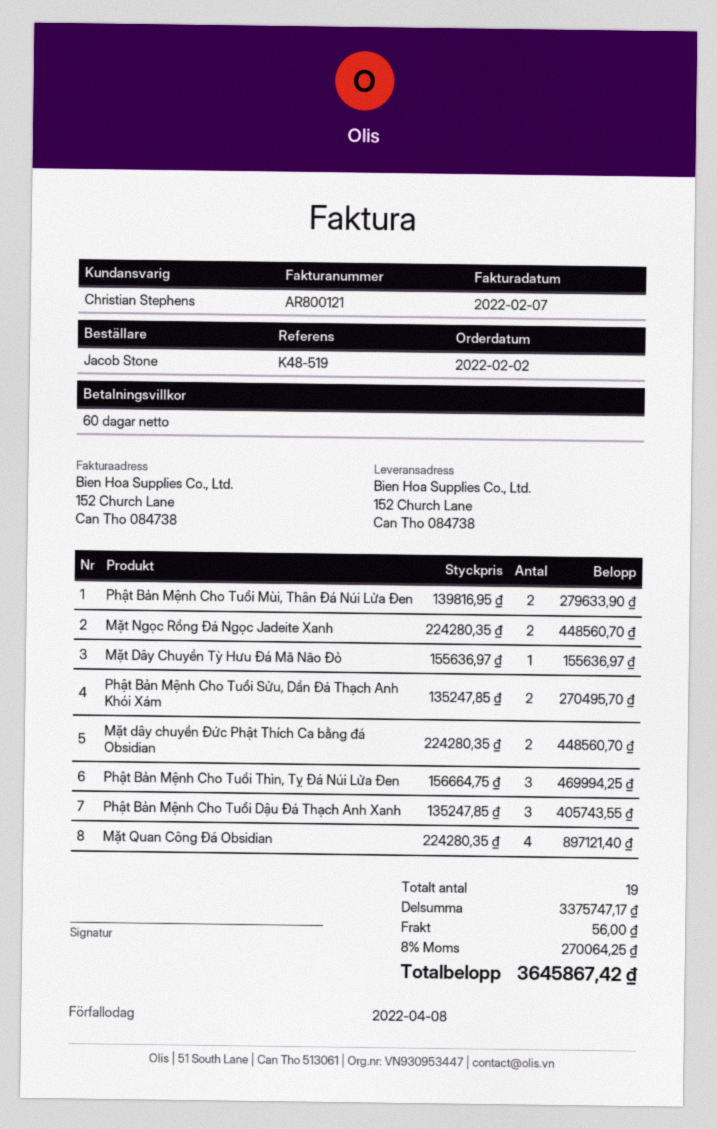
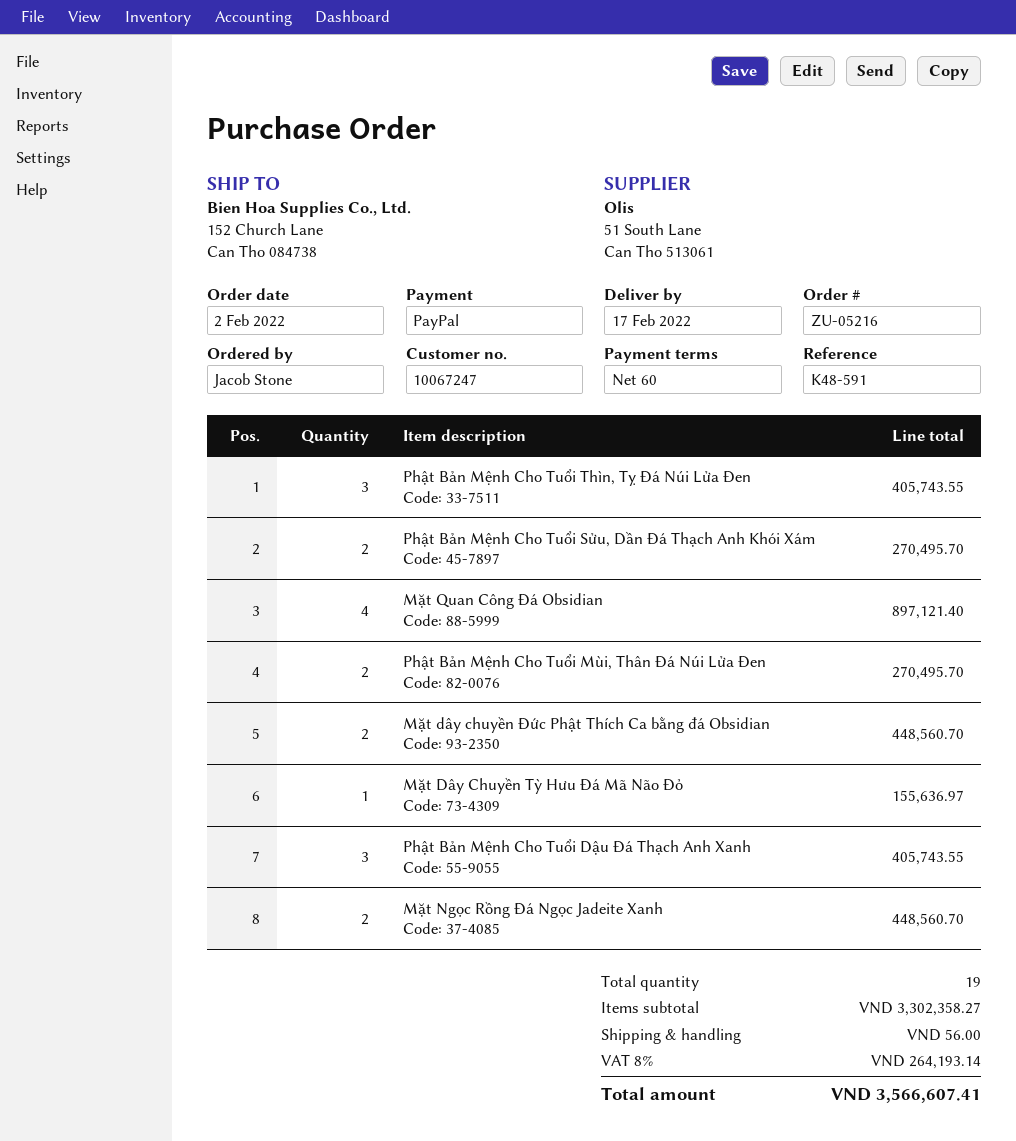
reference: K48-519 -> K48-591
Phật Bản Mệnh Cho Tuổi Mùi, Thân Đá Núi Lửa Đen: 2 for 279633.90 -> 2 for 270495.70
Phật Bản Mệnh Cho Tuổi Thìn, Tỵ Đá Núi Lửa Đen: 3 for 469994.25 -> 3 for 405743.55
subtotal: 3375747.17 -> 3302358.27
tax: 8% = 270064.25 -> 8% = 264193.14
total: 3645867.42 -> 3566607.41

